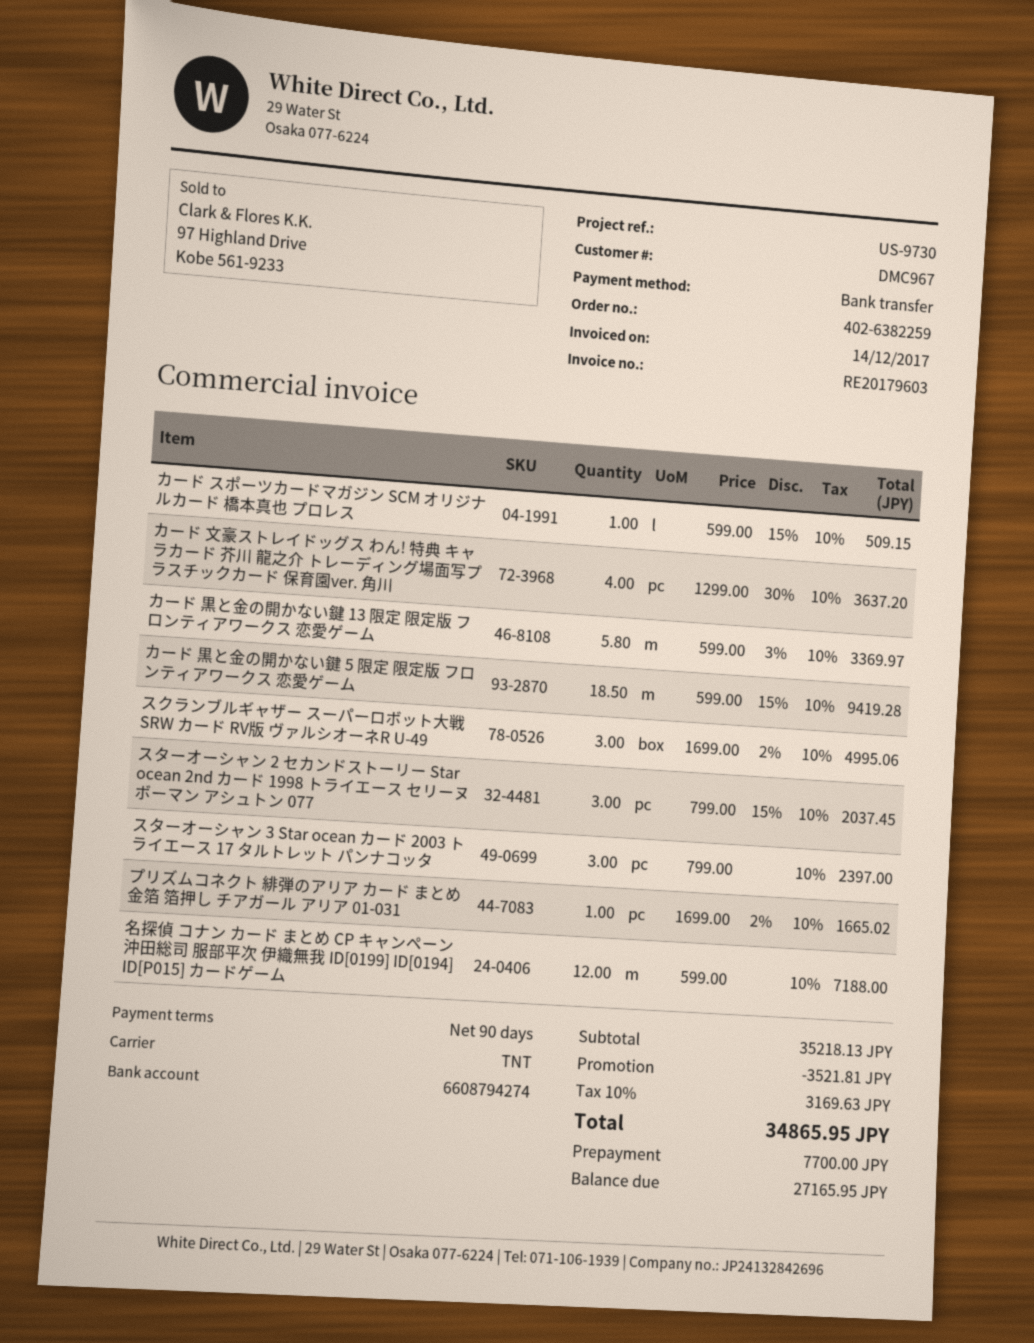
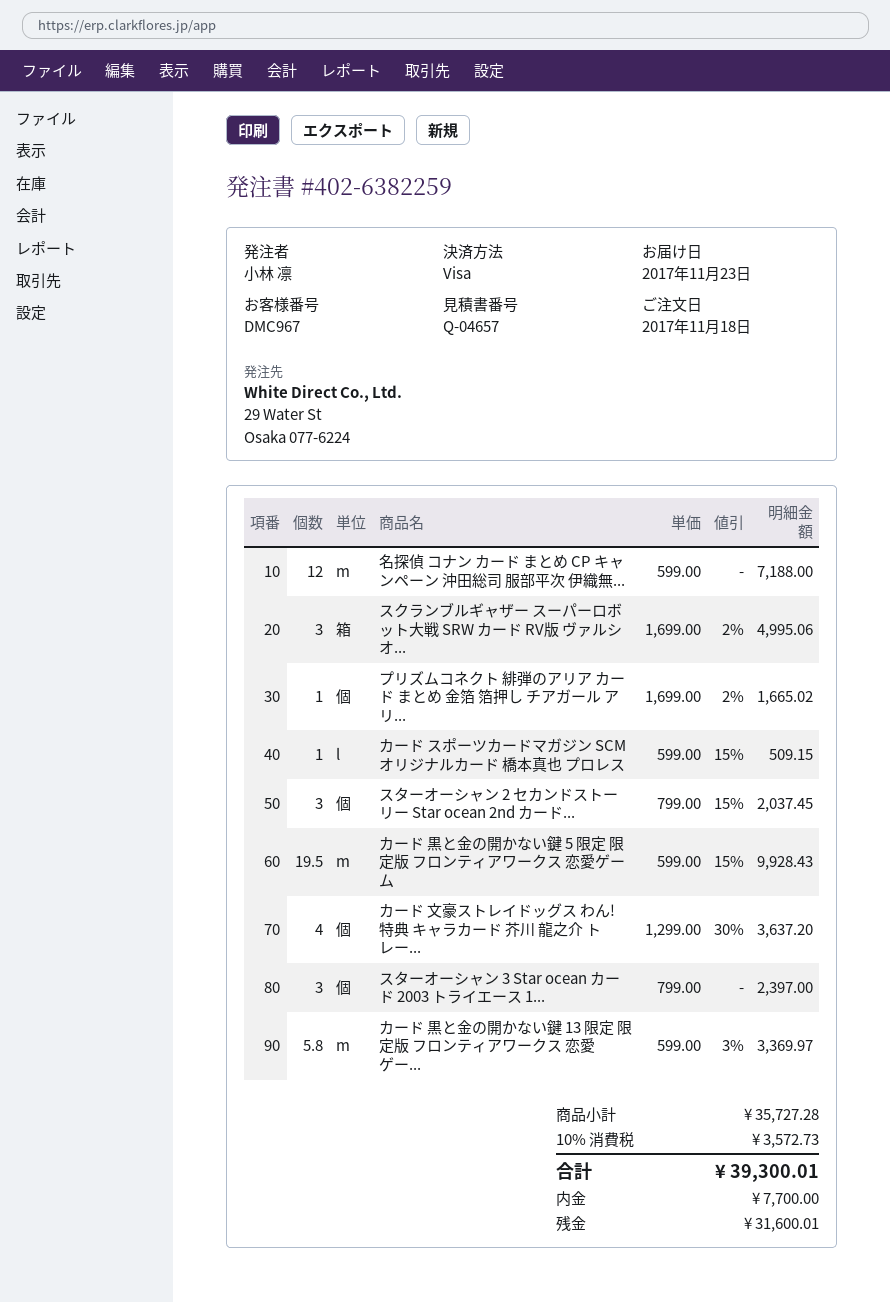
payment method: bank transfer -> Visa
カード 黒と金の開かない鍵 5 限定 限定版 フロンティアワークス 恋愛ゲーム: 18.5 x 599.00 - 15% = 9419.28 -> 19.5 x 599.00 - 15% = 9928.43
subtotal: 35218.13 -> 35727.28
discount: 3521.81 -> none
tax: 10% = 3169.63 -> 10% = 3572.73
total: 34865.95 -> 39300.01
balance: 27165.95 -> 31600.01

